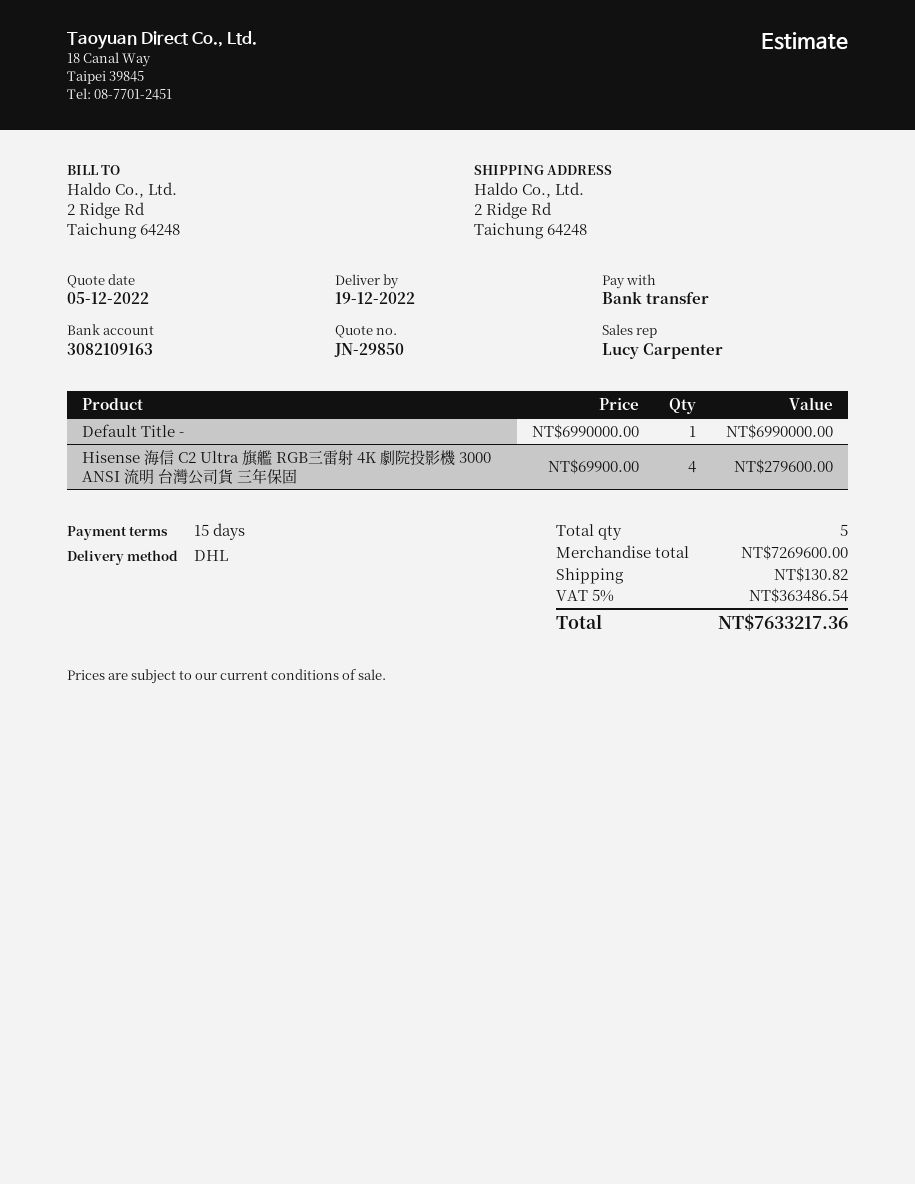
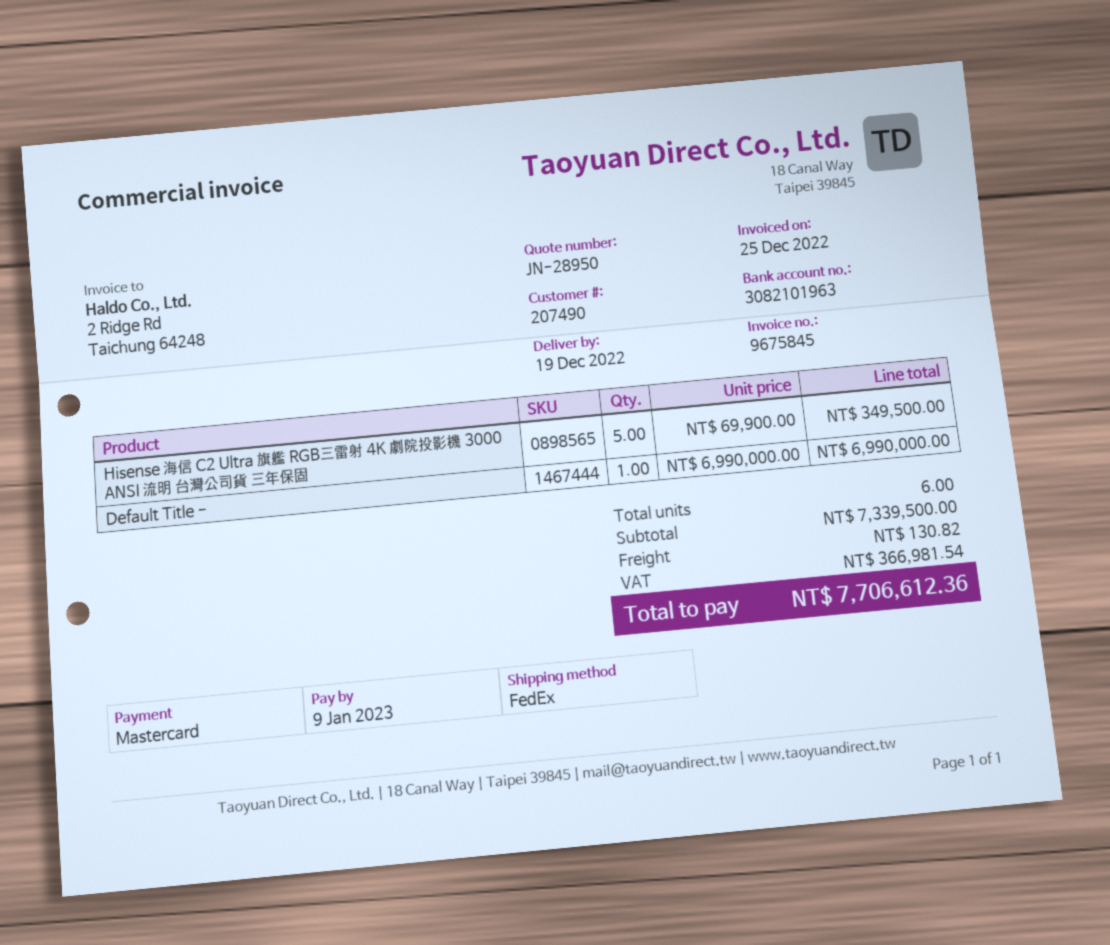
quote number: JN-29850 -> JN-28950
payment method: bank transfer -> Mastercard
bank account: 3082109163 -> 3082101963
shipping method: DHL -> FedEx
Hisense 海信 C2 Ultra 旗艦 RGB三雷射 4K 劇院投影機 3000 ANSI 流明 台灣公司貨 三年保固: 4 x 69900.00 = 279600.00 -> 5 x 69900.00 = 349500.00
total quantity: 5 -> 6
subtotal: 7269600.00 -> 7339500.00
tax: 363486.54 -> 366981.54
total: 7633217.36 -> 7706612.36

